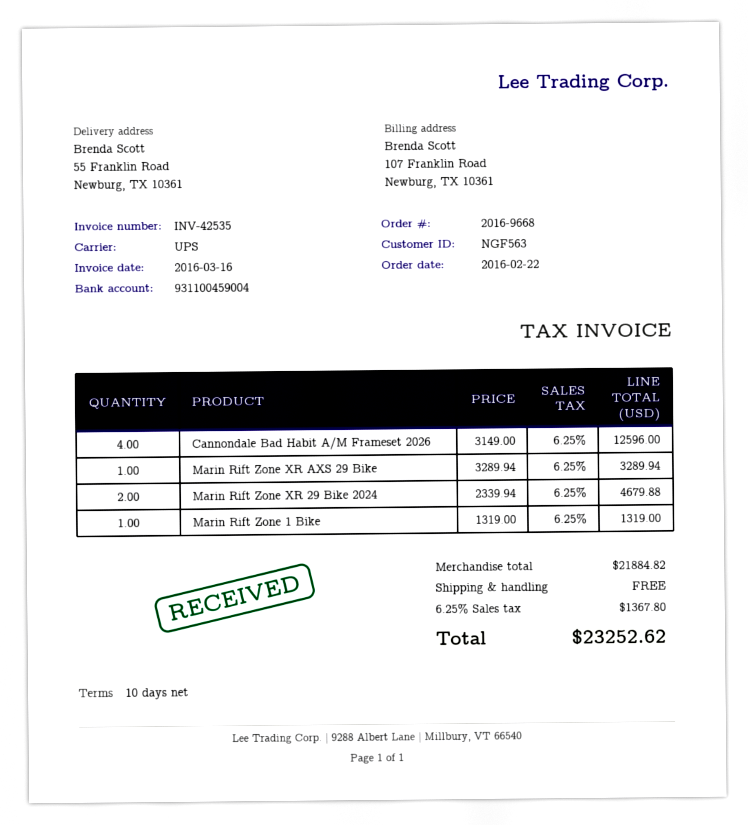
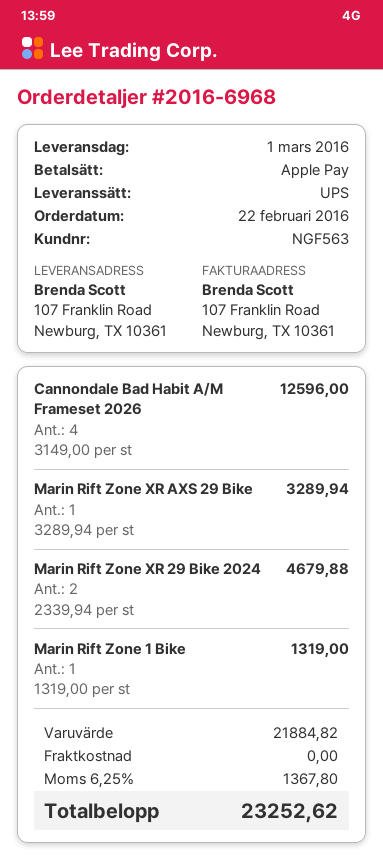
order number: 2016-9668 -> 2016-6968
ship to: 55 Franklin Road, Newburg, TX 10361 -> 107 Franklin Road, Newburg, TX 10361

